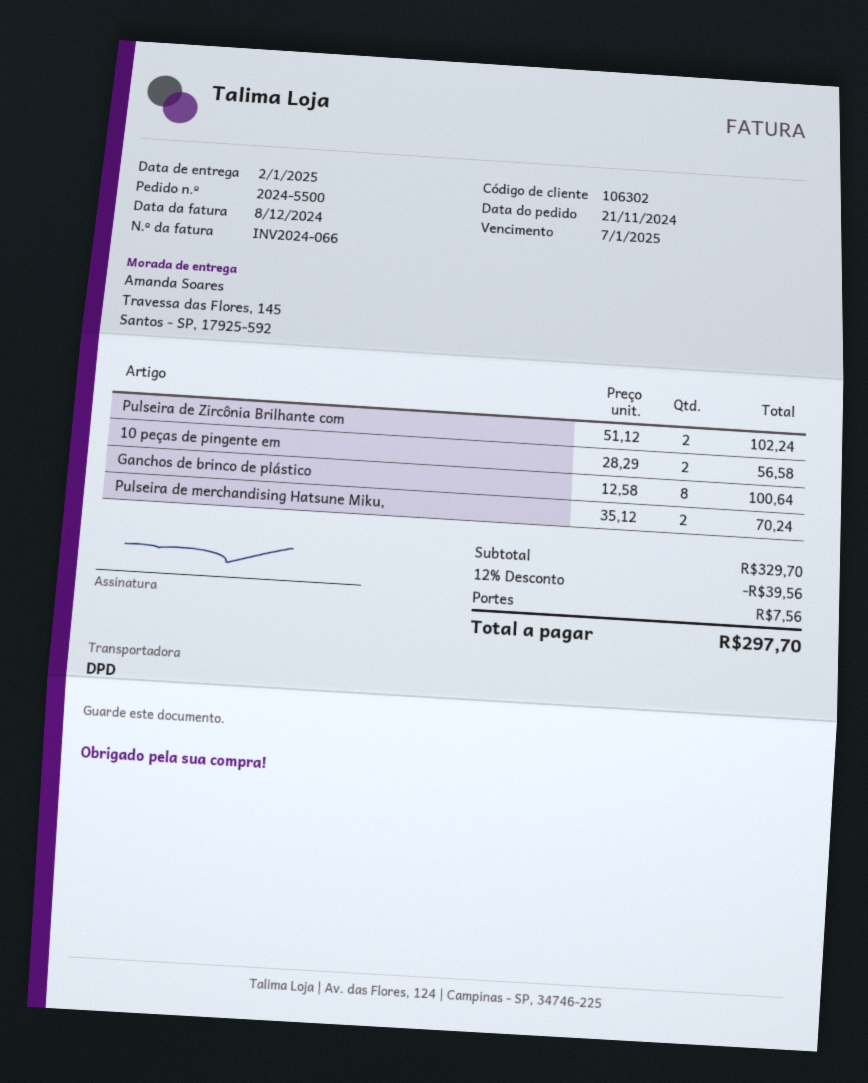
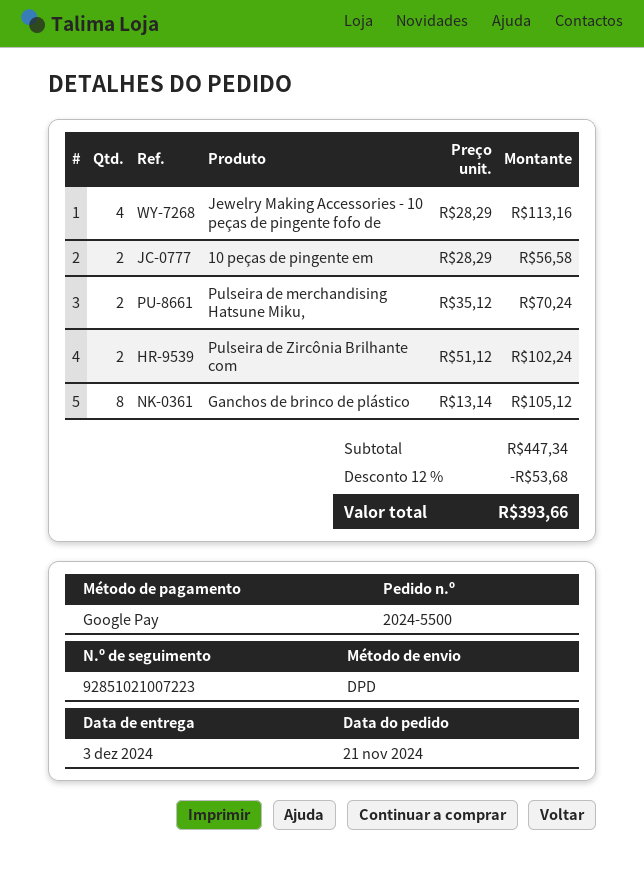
delivery date: 2025-01-02 -> 2024-12-03
Ganchos de brinco de plástico: 8 x 12.58 = 100.64 -> 8 x 13.14 = 105.12
Jewelry Making Accessories - 10 peças de pingente fofo de: none -> 4 x 28.29 = 113.16
subtotal: 329.70 -> 447.34
discount: 12% = 39.56 -> 12% = 53.68
shipping: 7.56 -> none
total: 297.70 -> 393.66

